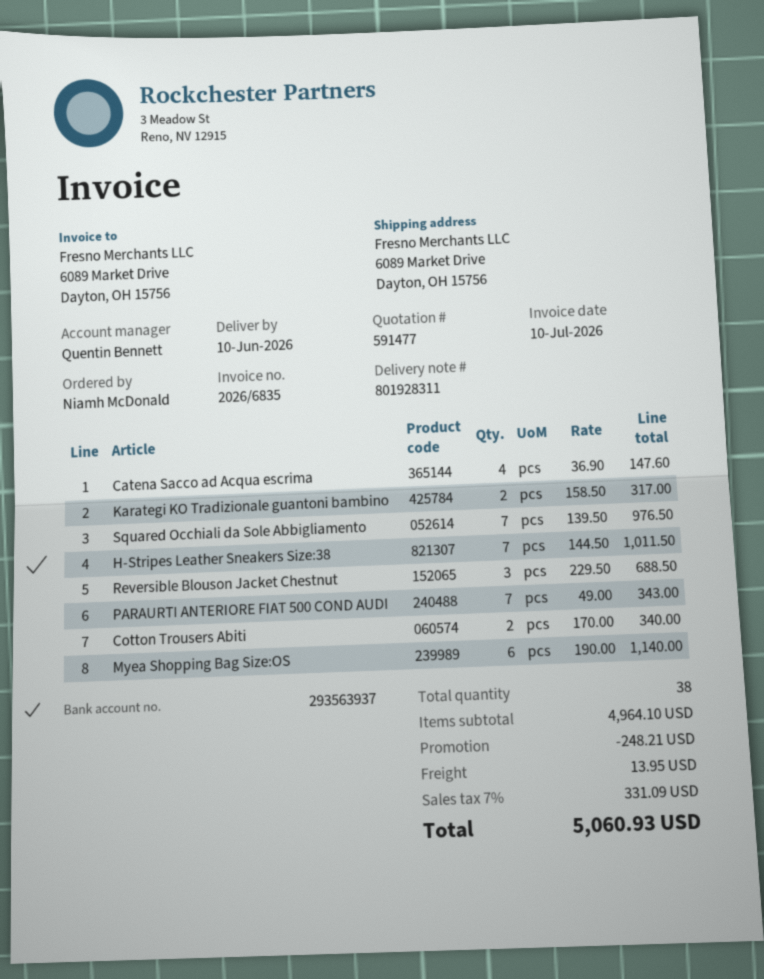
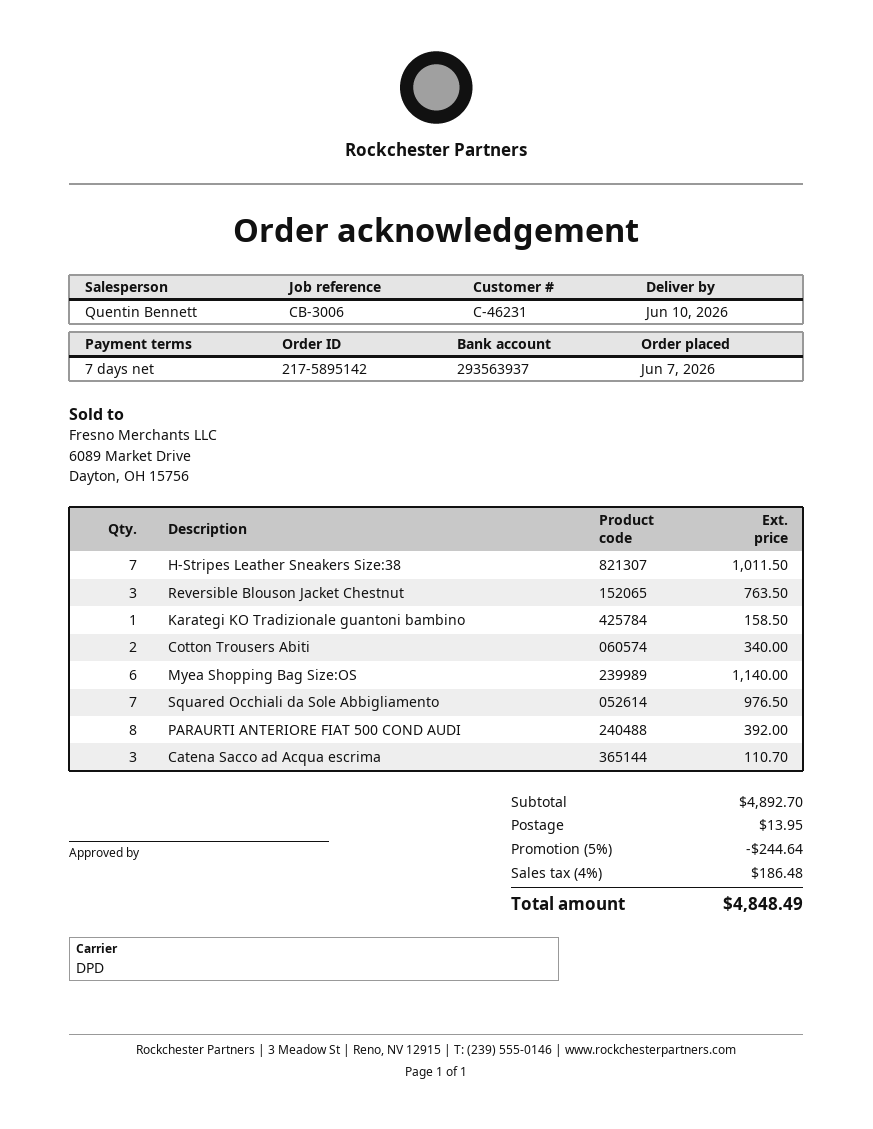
Catena Sacco ad Acqua escrima: 4 for 147.60 -> 3 for 110.70
Karategi KO Tradizionale guantoni bambino: 2 for 317.00 -> 1 for 158.50
Reversible Blouson Jacket Chestnut: 3 for 688.50 -> 3 for 763.50
PARAURTI ANTERIORE FIAT 500 COND AUDI: 7 for 343.00 -> 8 for 392.00
subtotal: 4964.10 -> 4892.70
discount: 248.21 -> 244.64
tax: 7% = 331.09 -> 4% = 186.48
total: 5060.93 -> 4848.49

